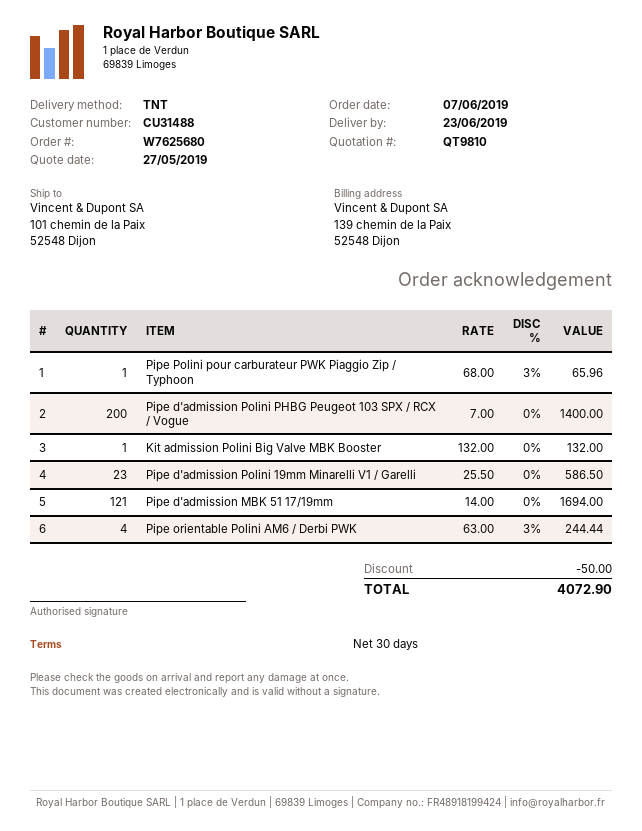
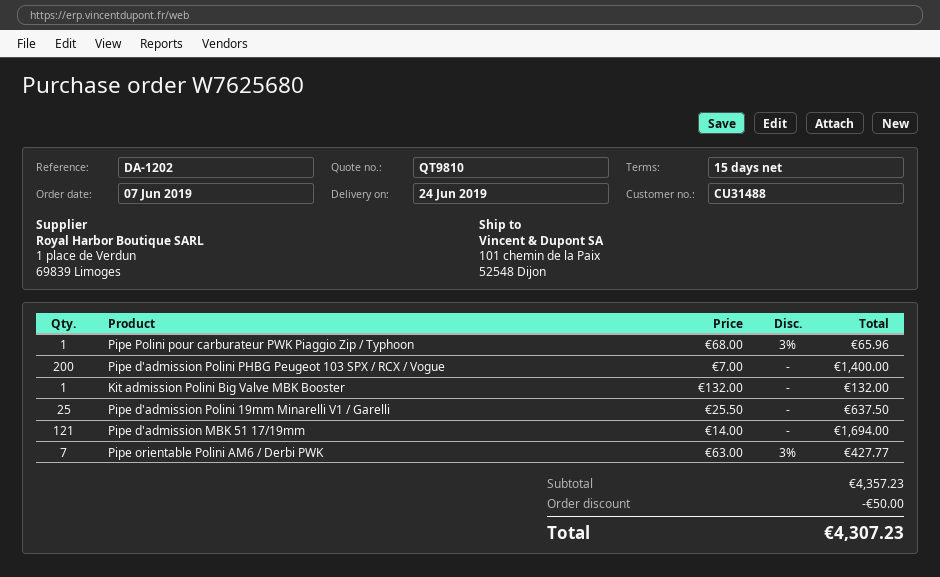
delivery date: 2019-06-23 -> 2019-06-24
payment terms: 30 days -> 15 days
Pipe d'admission Polini 19mm Minarelli V1 / Garelli: 23 x 25.50 = 586.50 -> 25 x 25.50 = 637.50
Pipe orientable Polini AM6 / Derbi PWK: 4 x 63.00 - 3% = 244.44 -> 7 x 63.00 - 3% = 427.77
total: 4072.90 -> 4307.23

